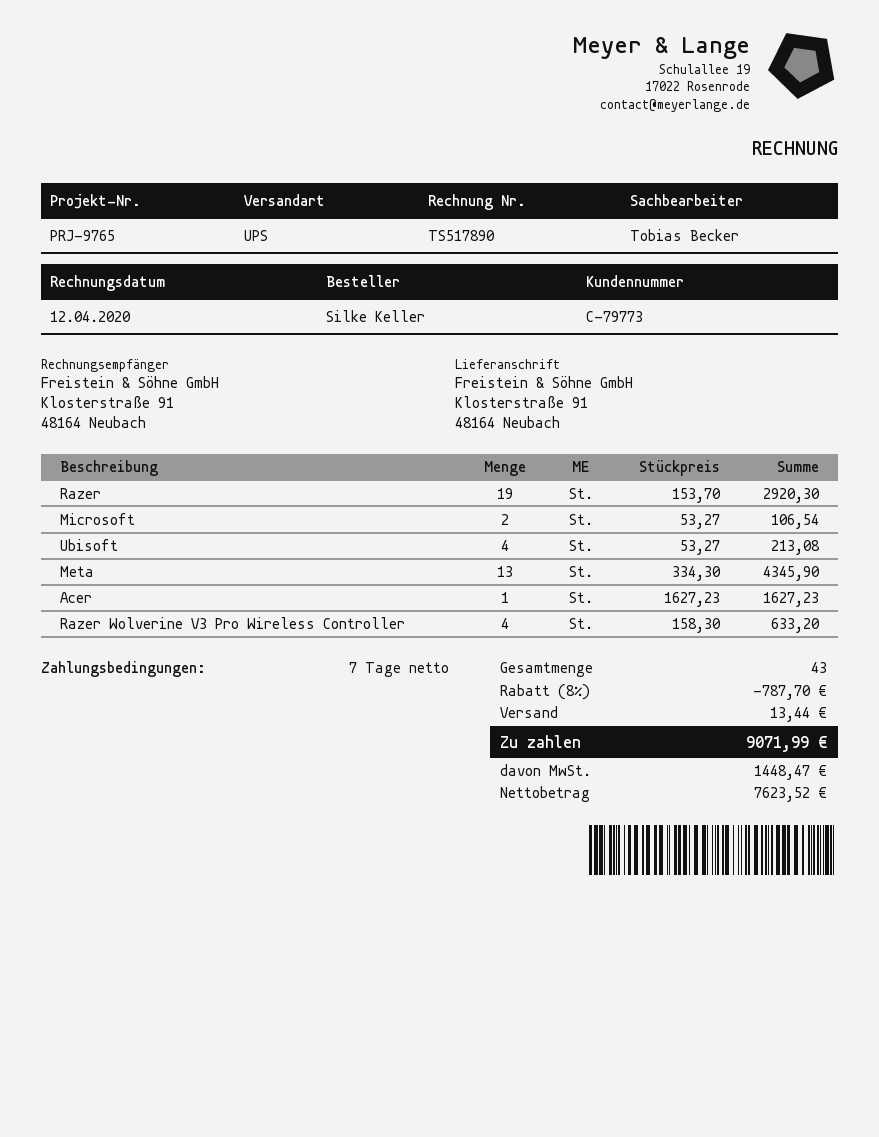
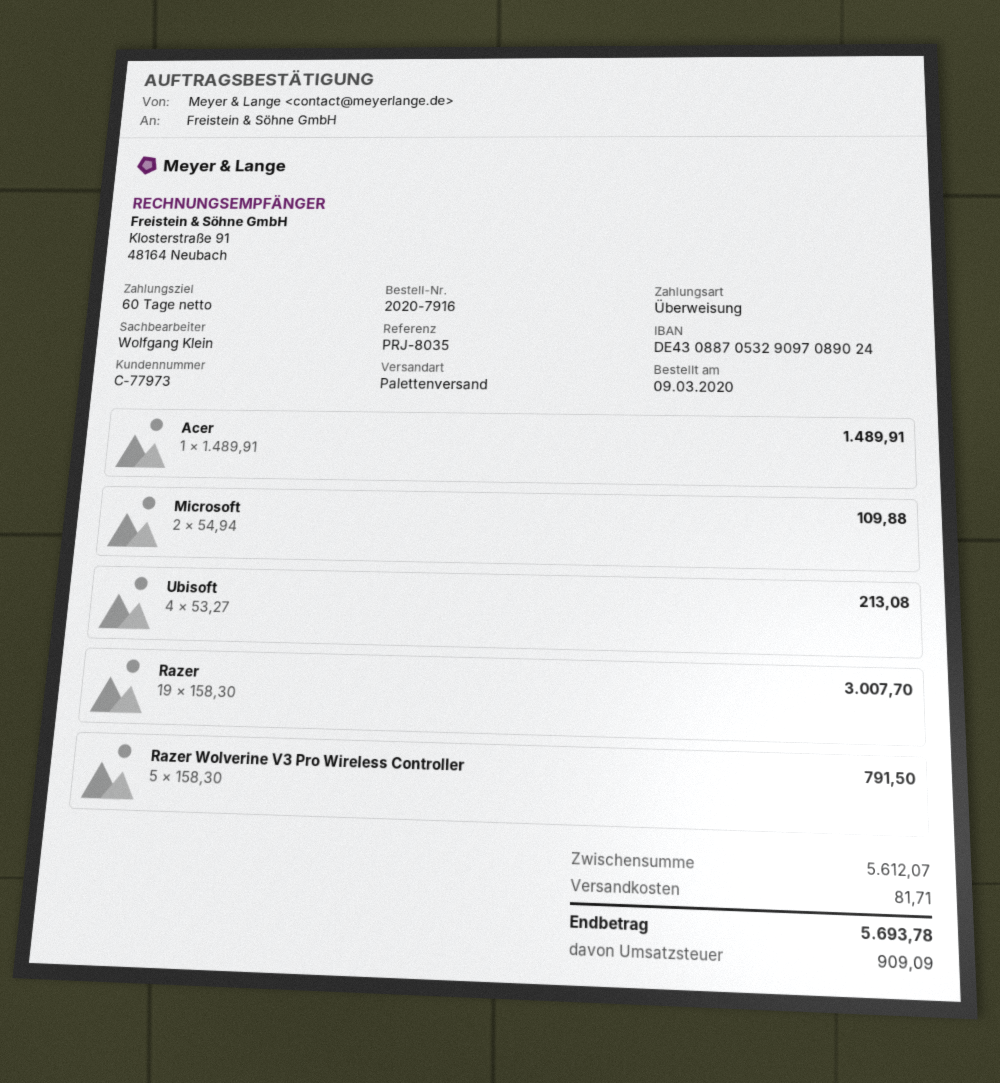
payment terms: 7 days -> 60 days
customer number: C-79773 -> C-77973
reference: PRJ-9765 -> PRJ-8035
sales rep: Tobias Becker -> Wolfgang Klein
shipping method: UPS -> pallet freight
Razer: 19 x 153.70 = 2920.30 -> 19 x 158.30 = 3007.70
Microsoft: 2 x 53.27 = 106.54 -> 2 x 54.94 = 109.88
Meta: 13 x 334.30 = 4345.90 -> none
Acer: 1 x 1627.23 = 1627.23 -> 1 x 1489.91 = 1489.91
Razer Wolverine V3 Pro Wireless Controller: 4 x 158.30 = 633.20 -> 5 x 158.30 = 791.50
discount: 8% = 787.70 -> none
shipping: 13.44 -> 81.71
tax: 1448.47 -> 909.09
total: 9071.99 -> 5693.78

